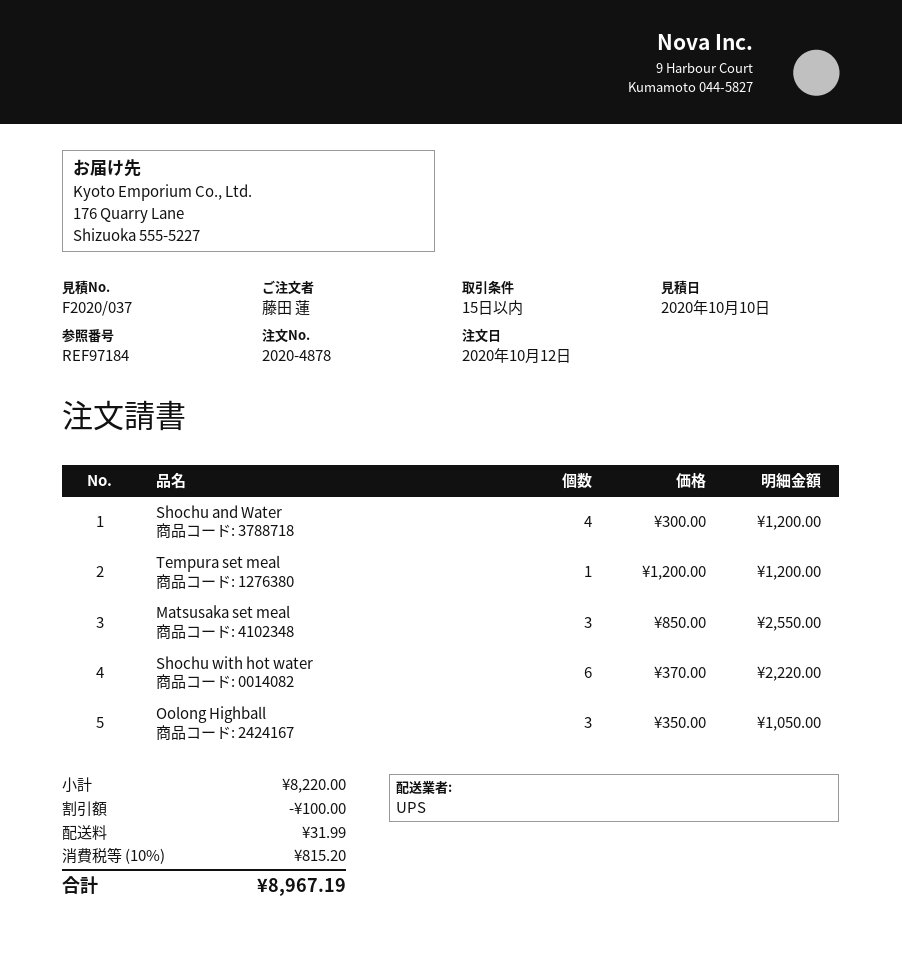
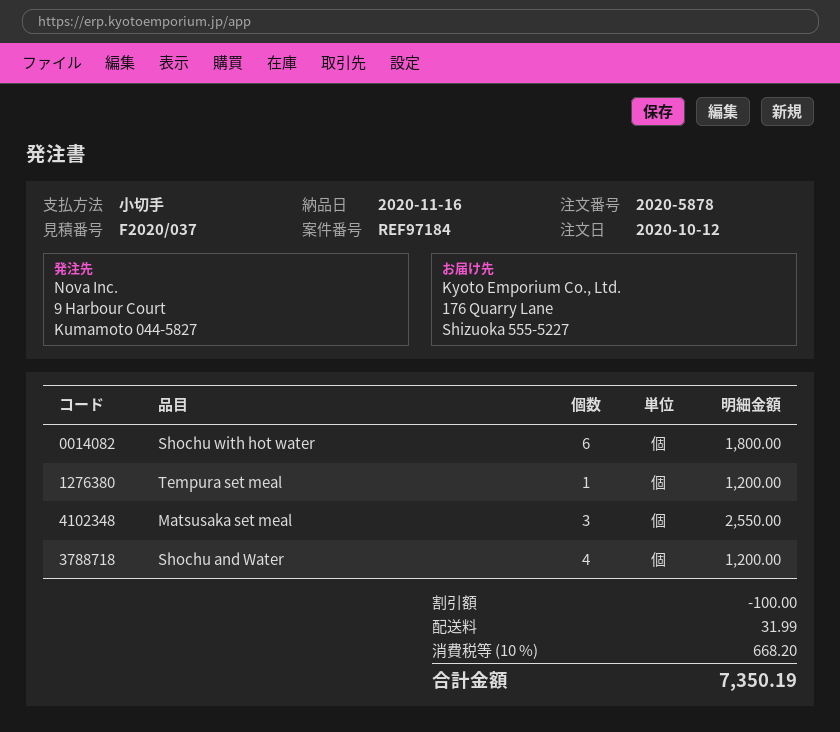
order number: 2020-4878 -> 2020-5878
Shochu with hot water: 6 for 2220.00 -> 6 for 1800.00
Oolong Highball: 3 for 1050.00 -> none
tax: 10% = 815.20 -> 10% = 668.20
total: 8967.19 -> 7350.19

